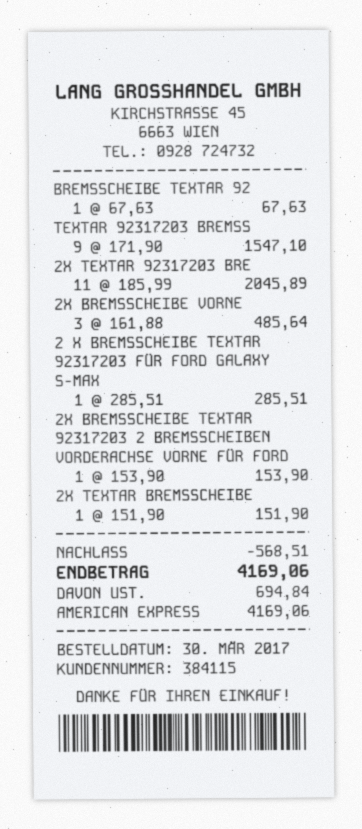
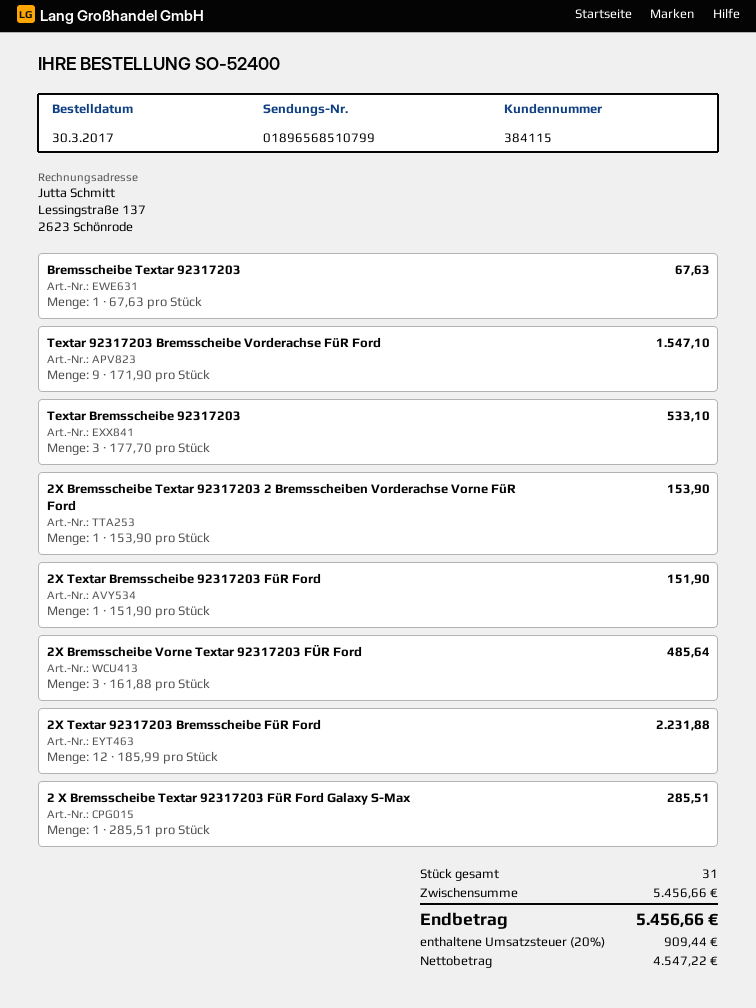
2X TEXTAR 92317203 BRE: 11 x 185.99 = 2045.89 -> 12 x 185.99 = 2231.88
Textar Bremsscheibe 92317203: none -> 3 x 177.70 = 533.10
discount: 568.51 -> none
tax: 694.84 -> 909.44
total: 4169.06 -> 5456.66

